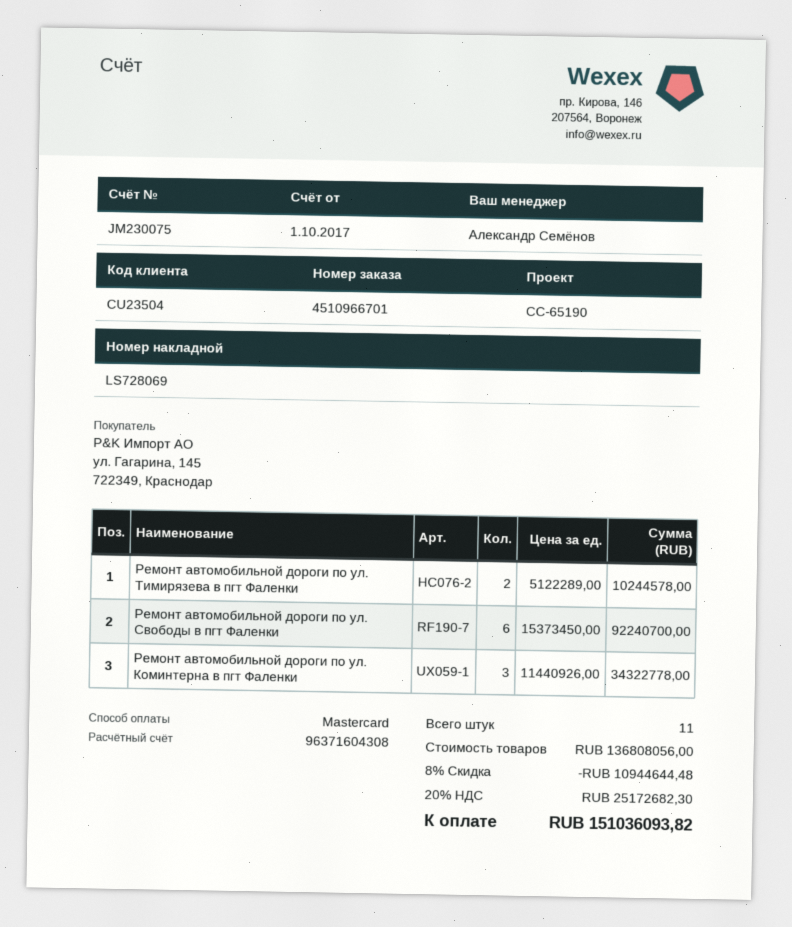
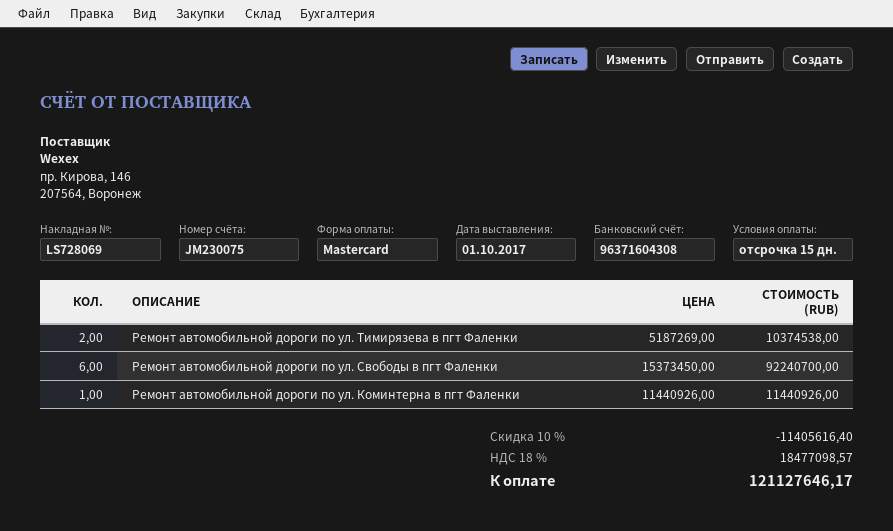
Ремонт автомобильной дороги по ул. Тимирязева в пгт Фаленки: 2 x 5122289.00 = 10244578.00 -> 2 x 5187269.00 = 10374538.00
Ремонт автомобильной дороги по ул. Коминтерна в пгт Фаленки: 3 x 11440926.00 = 34322778.00 -> 1 x 11440926.00 = 11440926.00
discount: 8% = 10944644.48 -> 10% = 11405616.40
tax: 20% = 25172682.30 -> 18% = 18477098.57
total: 151036093.82 -> 121127646.17

